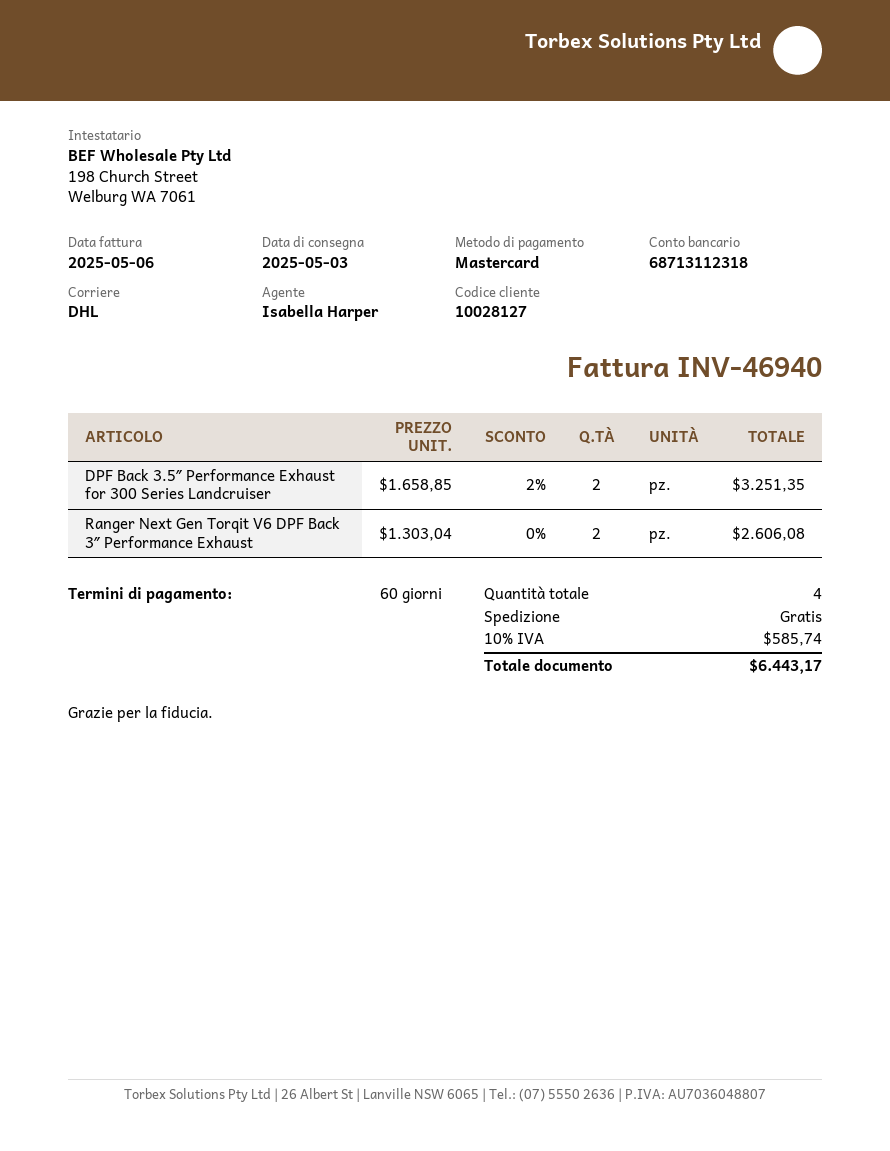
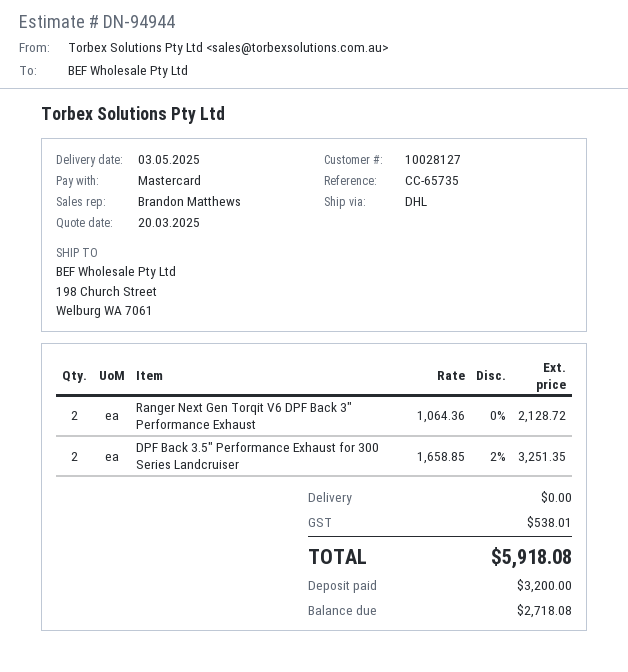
sales rep: Isabella Harper -> Brandon Matthews
Ranger Next Gen Torqit V6 DPF Back 3″ Performance Exhaust: 2 x 1303.04 = 2606.08 -> 2 x 1064.36 = 2128.72
tax: 585.74 -> 538.01
total: 6443.17 -> 5918.08

